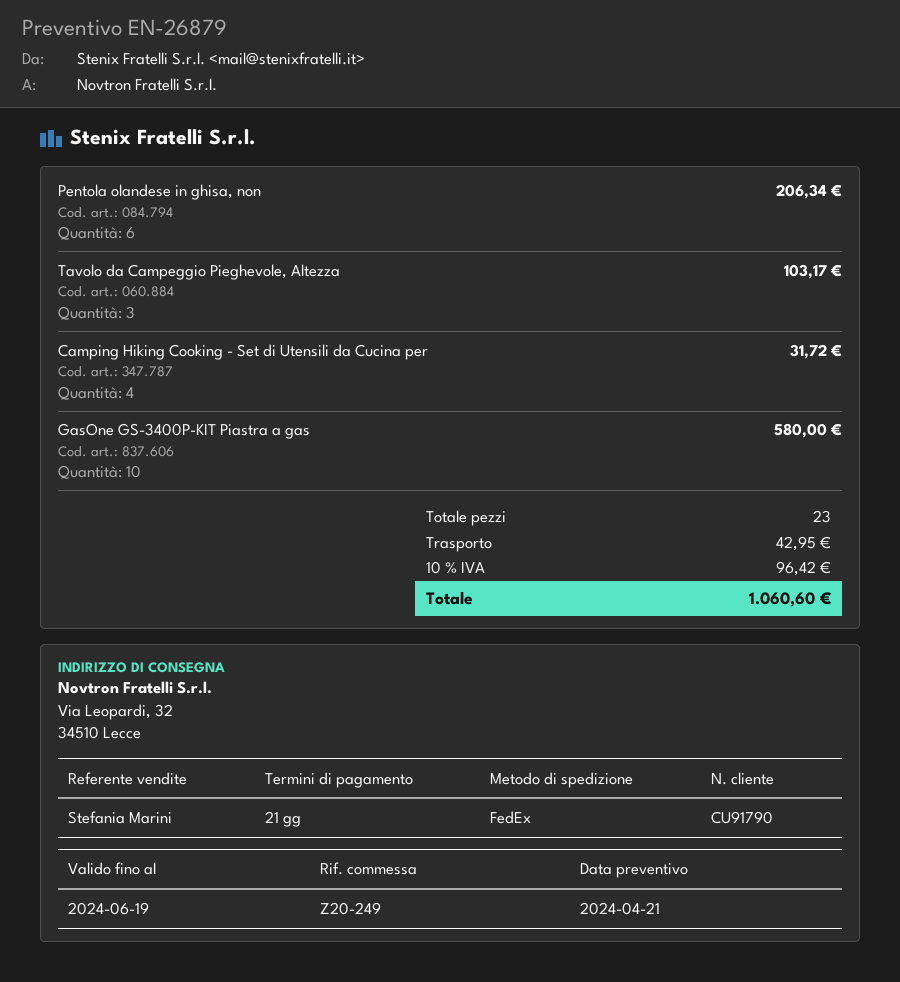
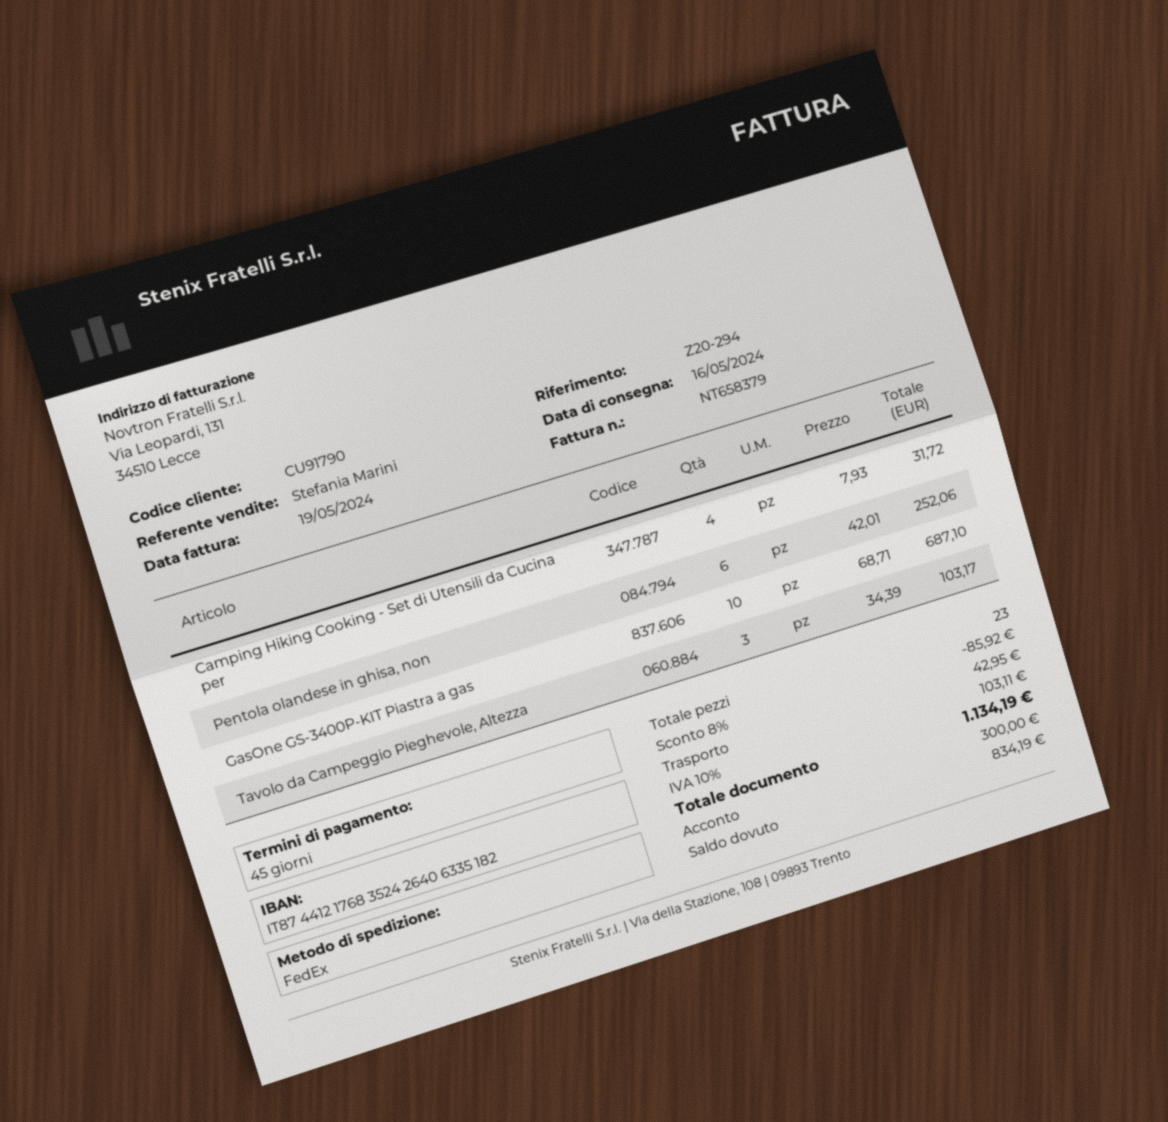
payment terms: 21 days -> 45 days
reference: Z20-249 -> Z20-294
Pentola olandese in ghisa, non: 6 for 206.34 -> 6 for 252.06
GasOne GS-3400P-KIT Piastra a gas: 10 for 580.00 -> 10 for 687.10
discount: none -> 8% = 85.92
tax: 10% = 96.42 -> 10% = 103.11
total: 1060.60 -> 1134.19

